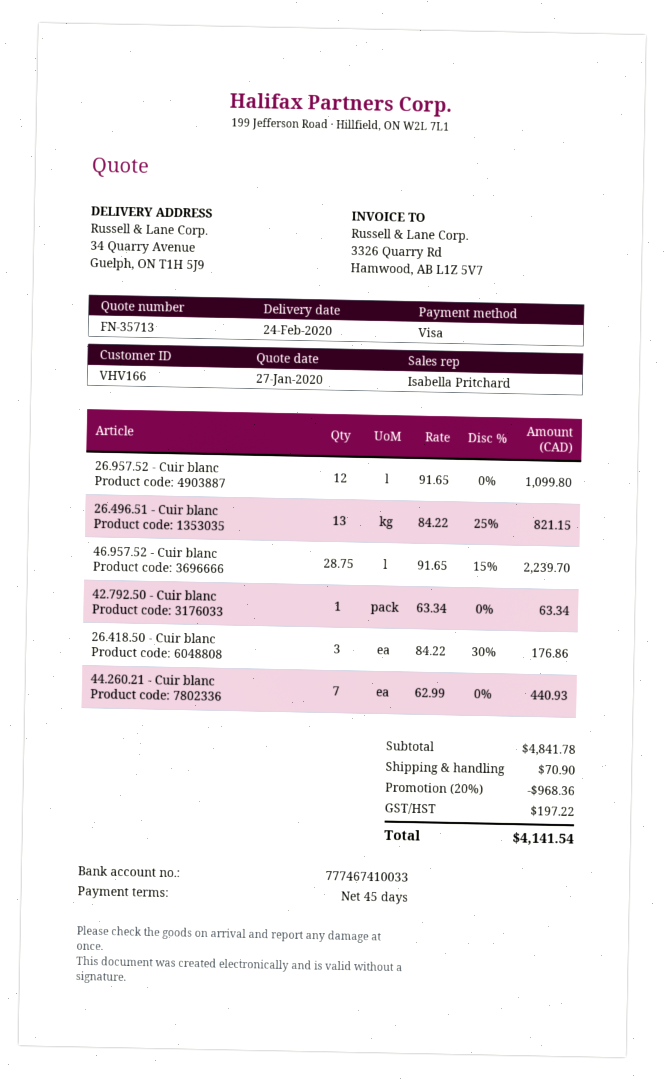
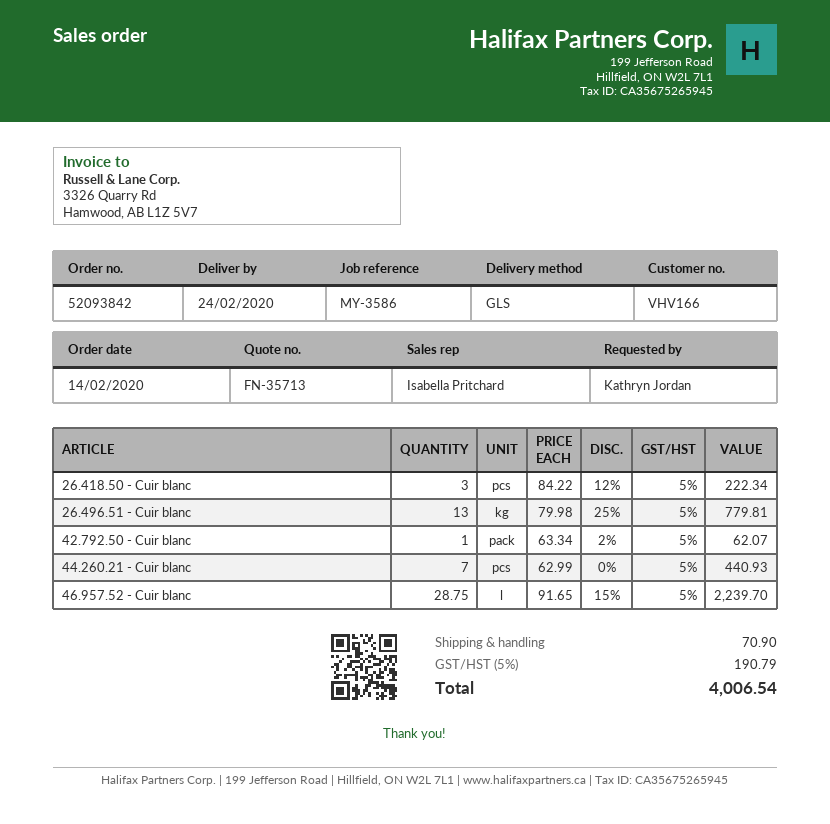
26.957.52 - Cuir blanc: 12 x 91.65 = 1099.80 -> none
26.496.51 - Cuir blanc: 13 x 84.22 - 25% = 821.15 -> 13 x 79.98 - 25% = 779.81
42.792.50 - Cuir blanc: 1 x 63.34 = 63.34 -> 1 x 63.34 - 2% = 62.07
26.418.50 - Cuir blanc: 3 x 84.22 - 30% = 176.86 -> 3 x 84.22 - 12% = 222.34
discount: 20% = 968.36 -> none
tax: 197.22 -> 190.79
total: 4141.54 -> 4006.54

